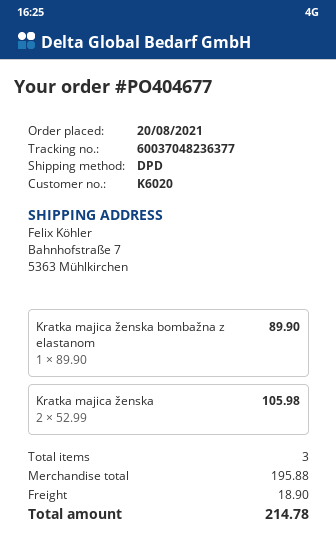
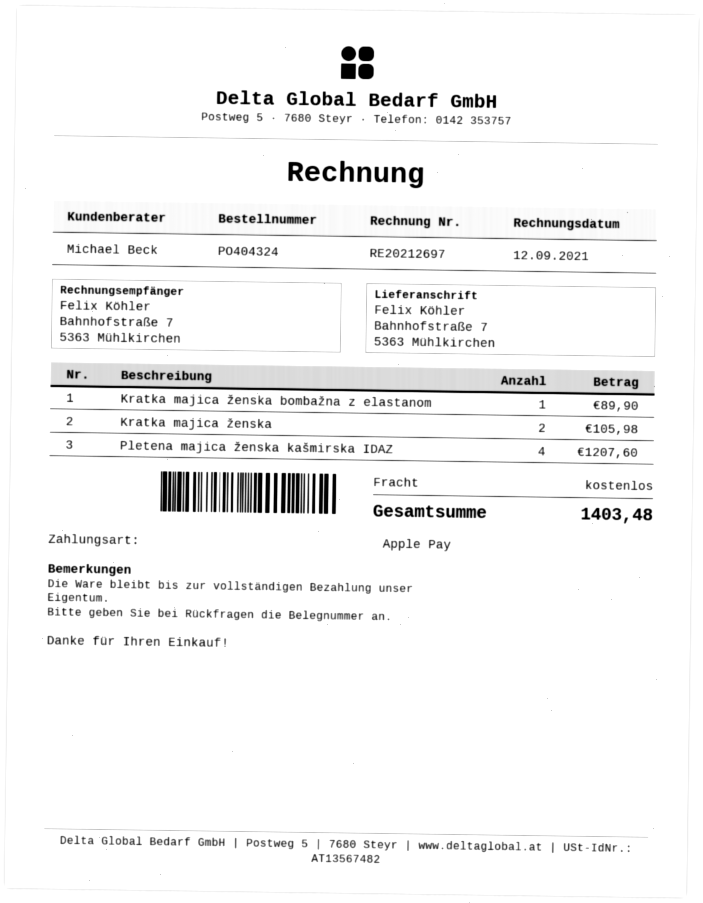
order number: PO404677 -> PO404324
Pletena majica ženska kašmirska IDAZ: none -> 4 for 1207.60
shipping: 18.90 -> 0.00
total: 214.78 -> 1403.48

